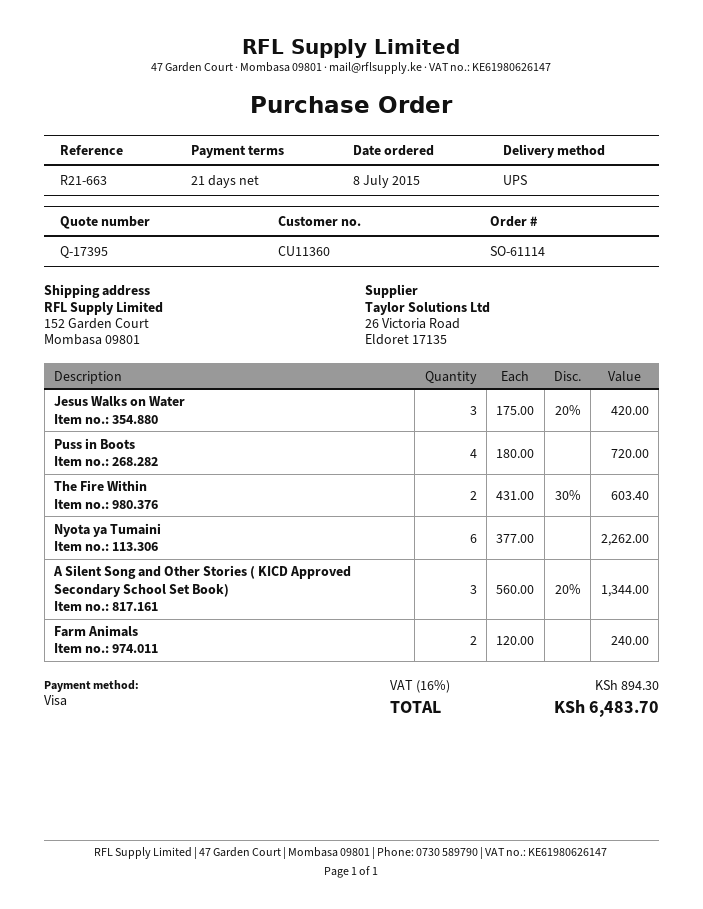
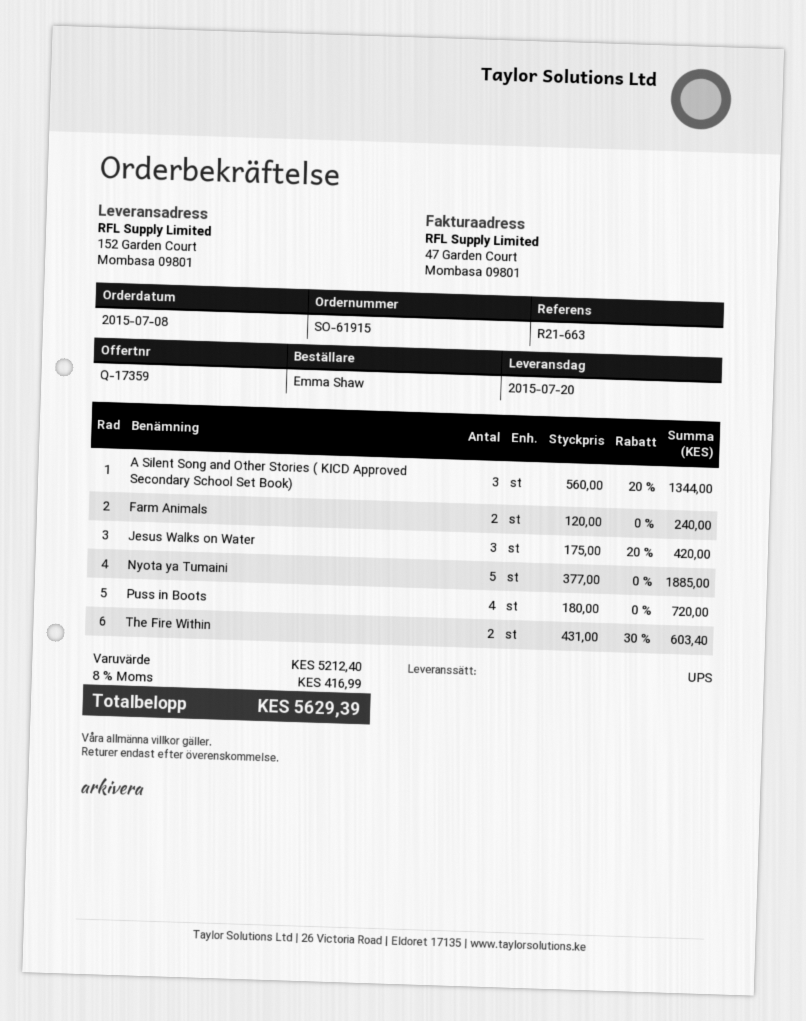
quote number: Q-17395 -> Q-17359
order number: SO-61114 -> SO-61915
Nyota ya Tumaini: 6 x 377.00 = 2262.00 -> 5 x 377.00 = 1885.00
tax: 16% = 894.30 -> 8% = 416.99
total: 6483.70 -> 5629.39

